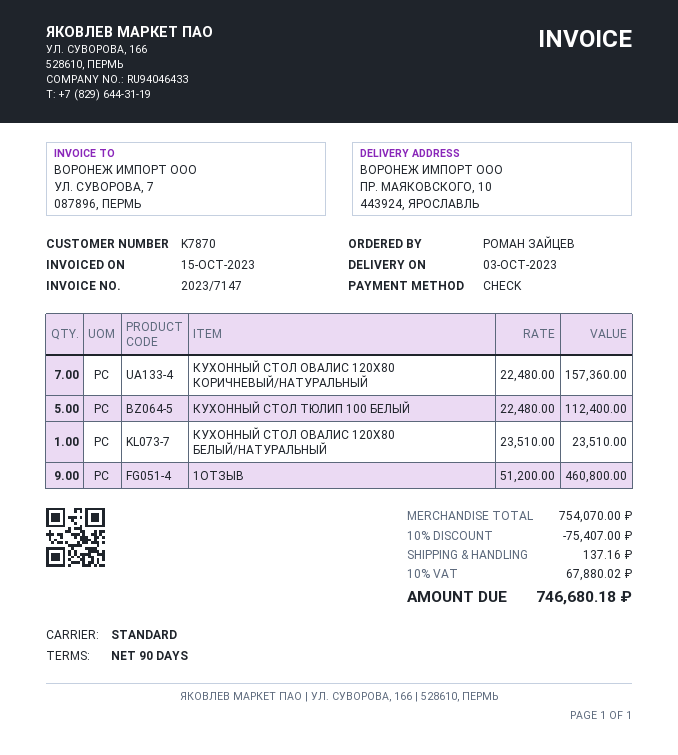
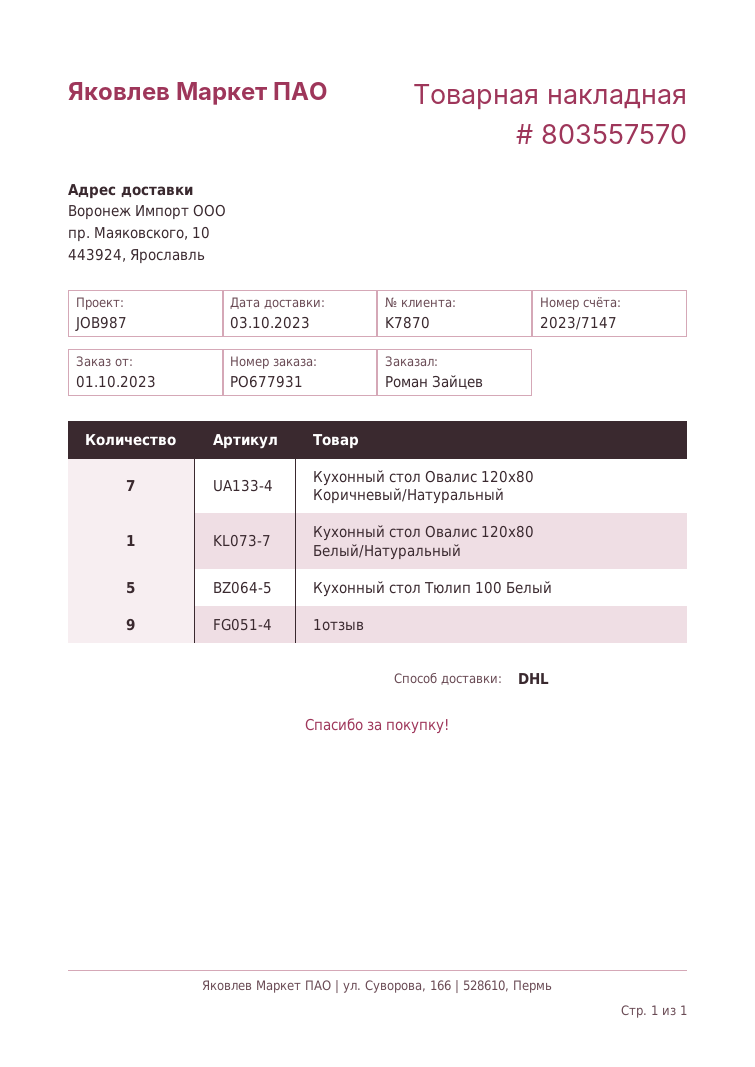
shipping method: standard -> DHL

